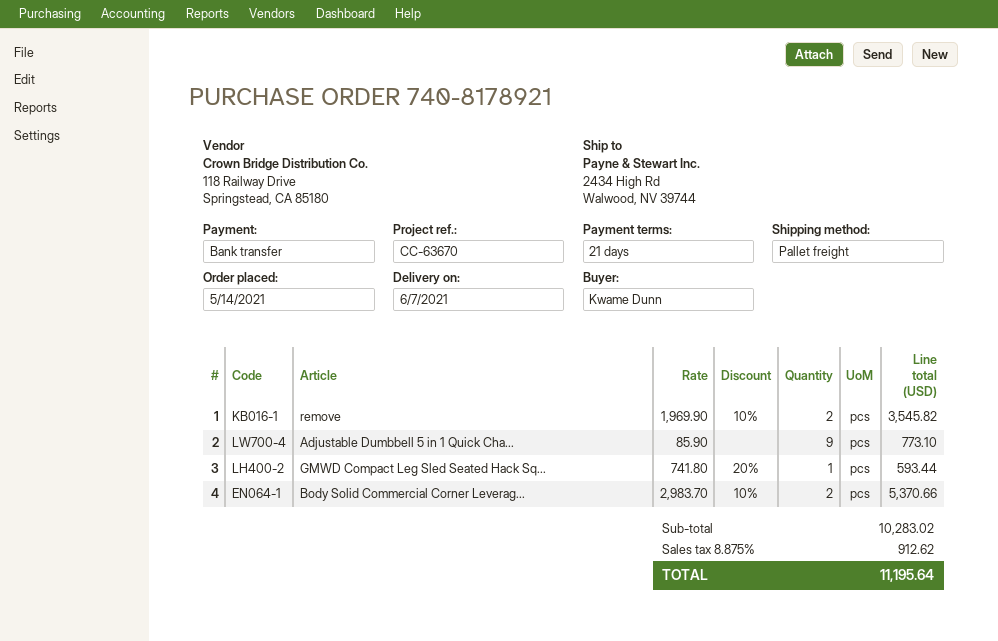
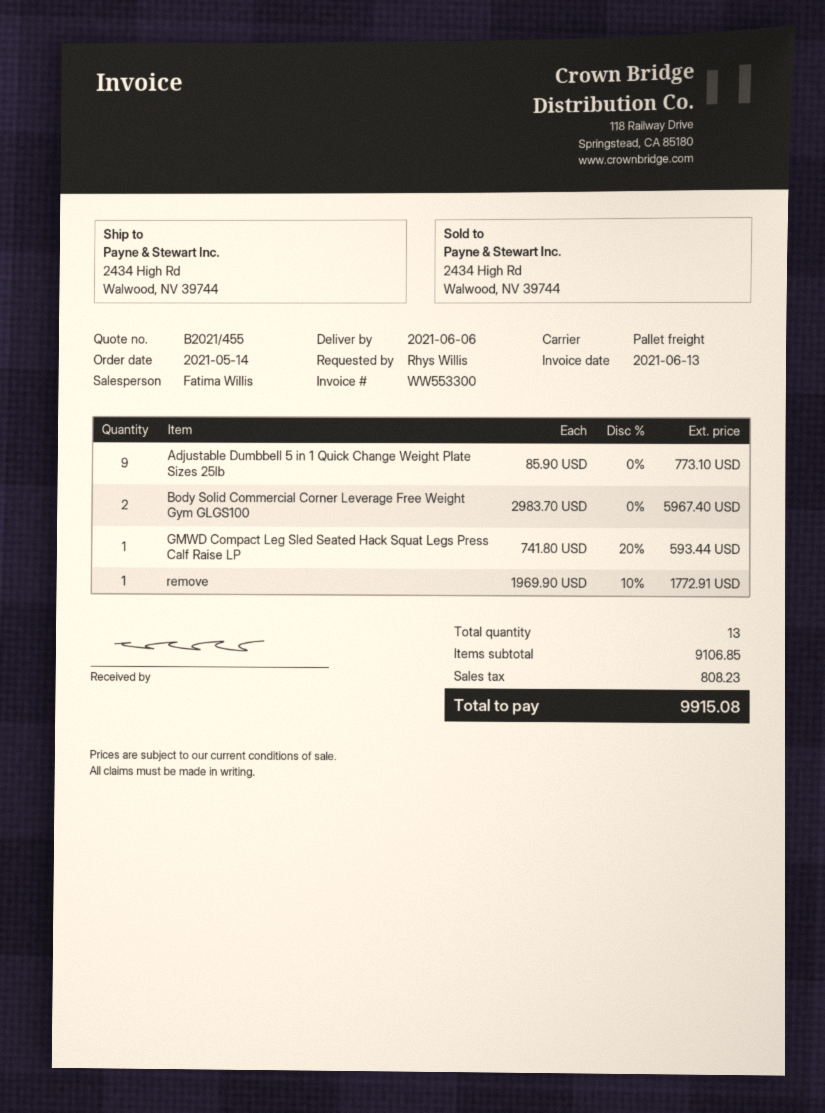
delivery date: 2021-06-07 -> 2021-06-06
ordered by: Kwame Dunn -> Rhys Willis
remove: 2 x 1969.90 - 10% = 3545.82 -> 1 x 1969.90 - 10% = 1772.91
Body Solid Commercial Corner Leverag...: 2 x 2983.70 - 10% = 5370.66 -> 2 x 2983.70 = 5967.40
subtotal: 10283.02 -> 9106.85
tax: 912.62 -> 808.23
total: 11195.64 -> 9915.08

